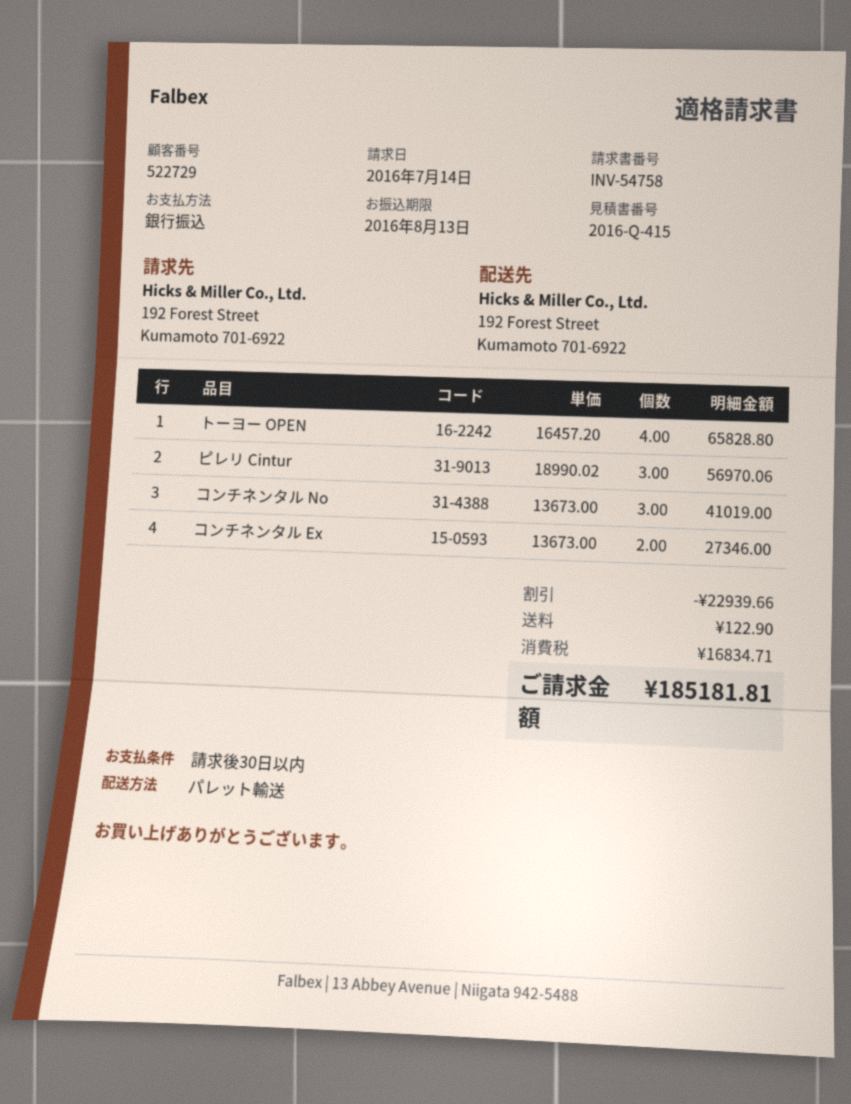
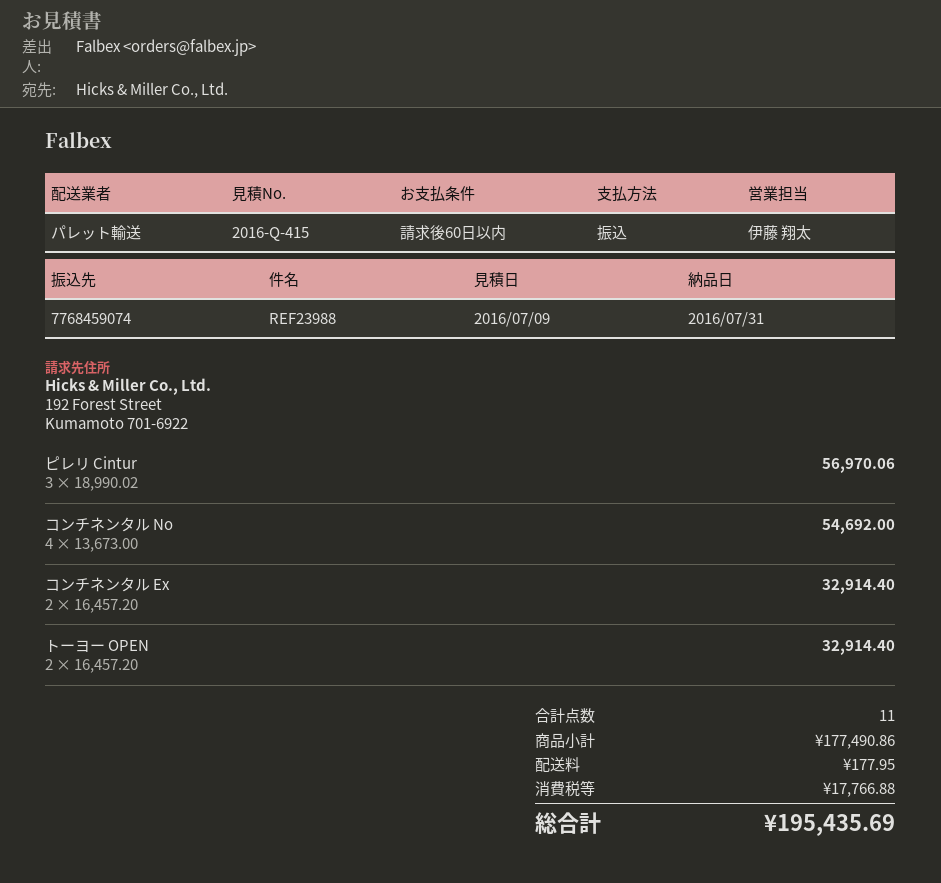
payment terms: 30 days -> 60 days
トーヨー OPEN: 4 x 16457.20 = 65828.80 -> 2 x 16457.20 = 32914.40
コンチネンタル No: 3 x 13673.00 = 41019.00 -> 4 x 13673.00 = 54692.00
コンチネンタル Ex: 2 x 13673.00 = 27346.00 -> 2 x 16457.20 = 32914.40
discount: 22939.66 -> none
shipping: 122.90 -> 177.95
tax: 16834.71 -> 17766.88
total: 185181.81 -> 195435.69

